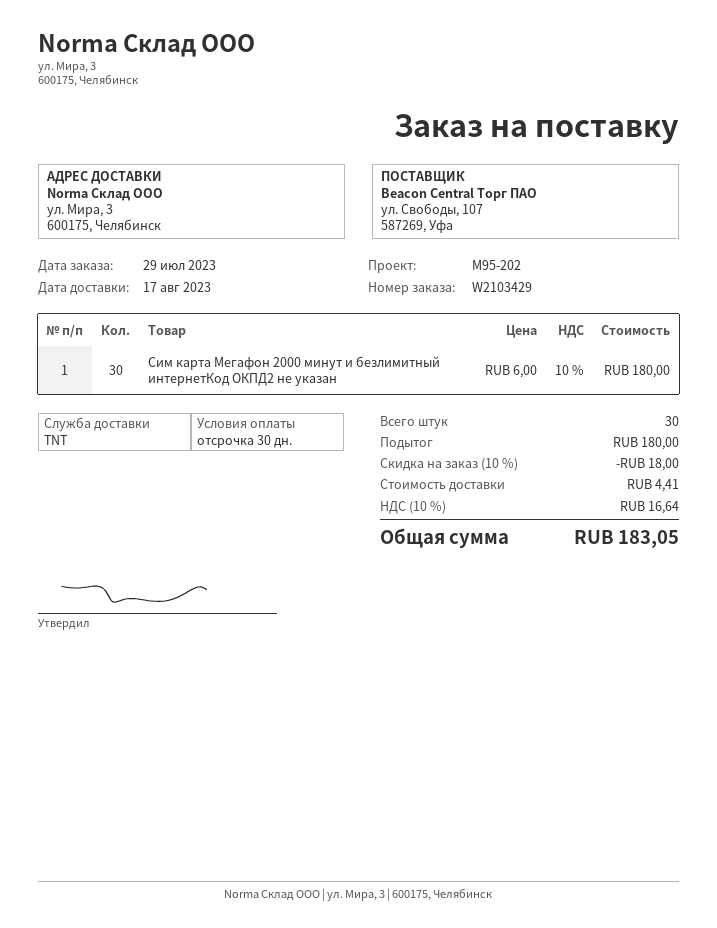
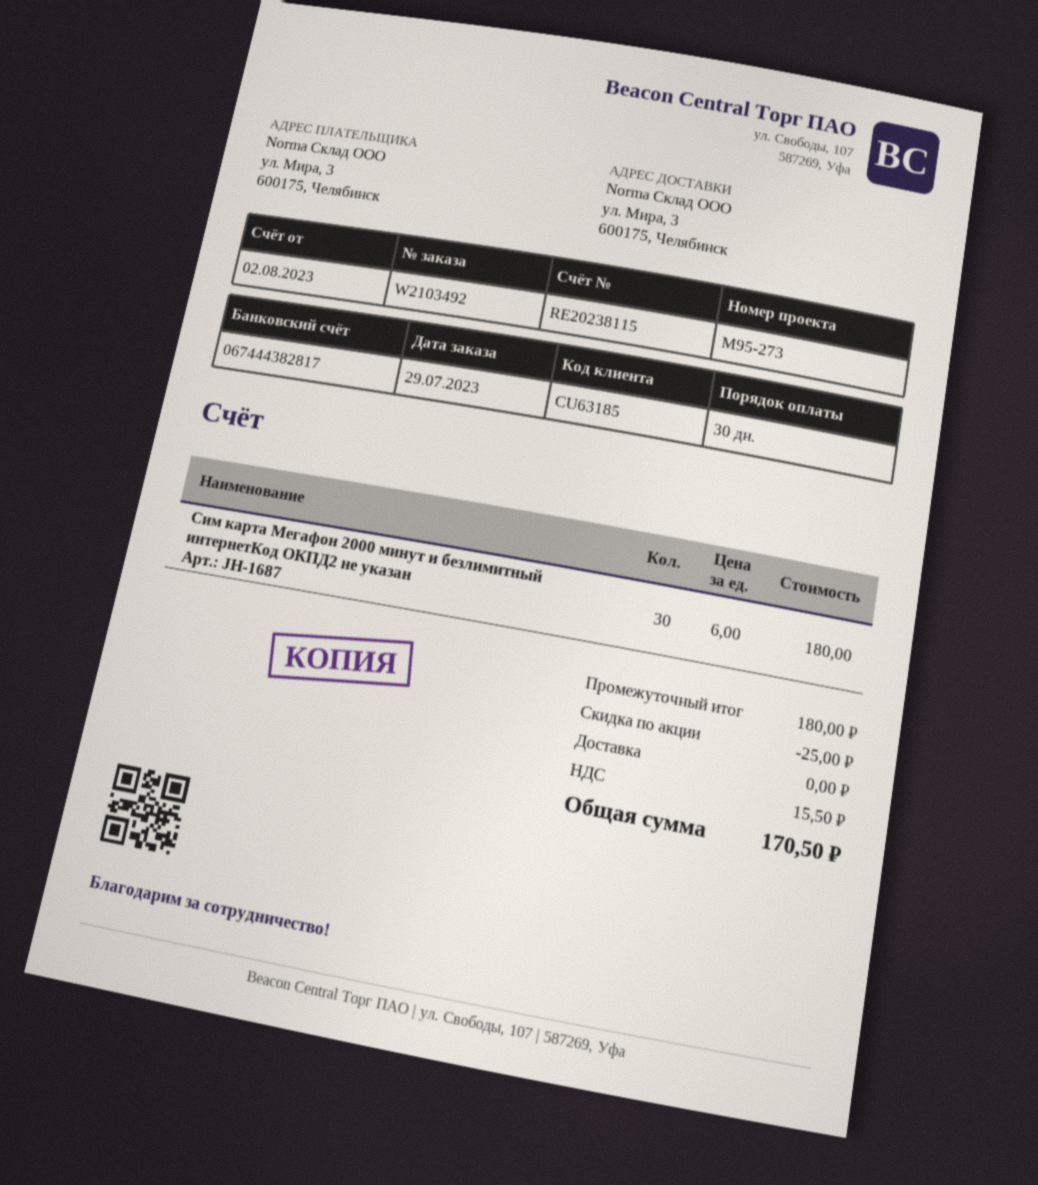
order number: W2103429 -> W2103492
reference: M95-202 -> M95-273
discount: 18.00 -> 25.00
shipping: 4.41 -> 0.00
tax: 16.64 -> 15.50
total: 183.05 -> 170.50

